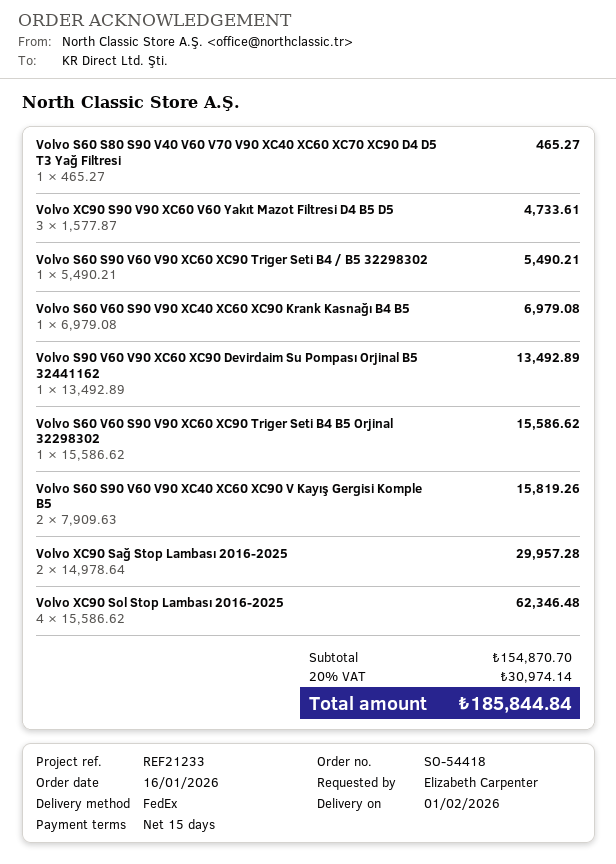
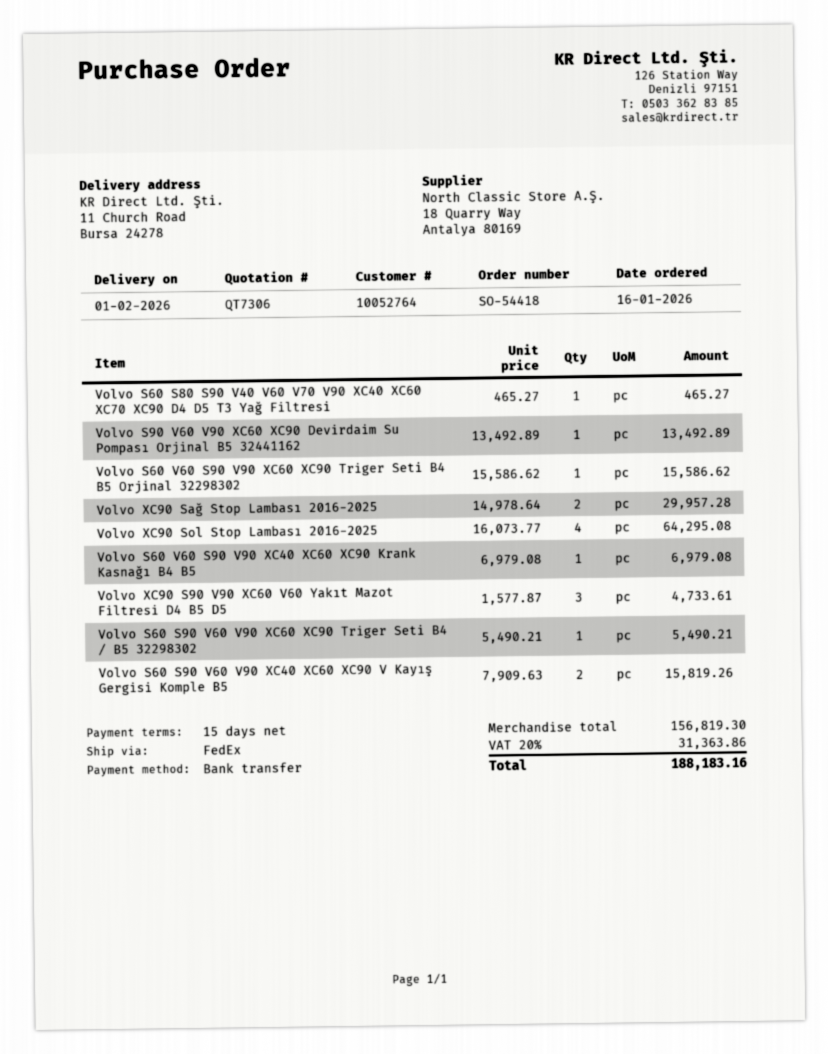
Volvo XC90 Sol Stop Lambası 2016-2025: 4 x 15586.62 = 62346.48 -> 4 x 16073.77 = 64295.08
subtotal: 154870.70 -> 156819.30
tax: 20% = 30974.14 -> 20% = 31363.86
total: 185844.84 -> 188183.16

